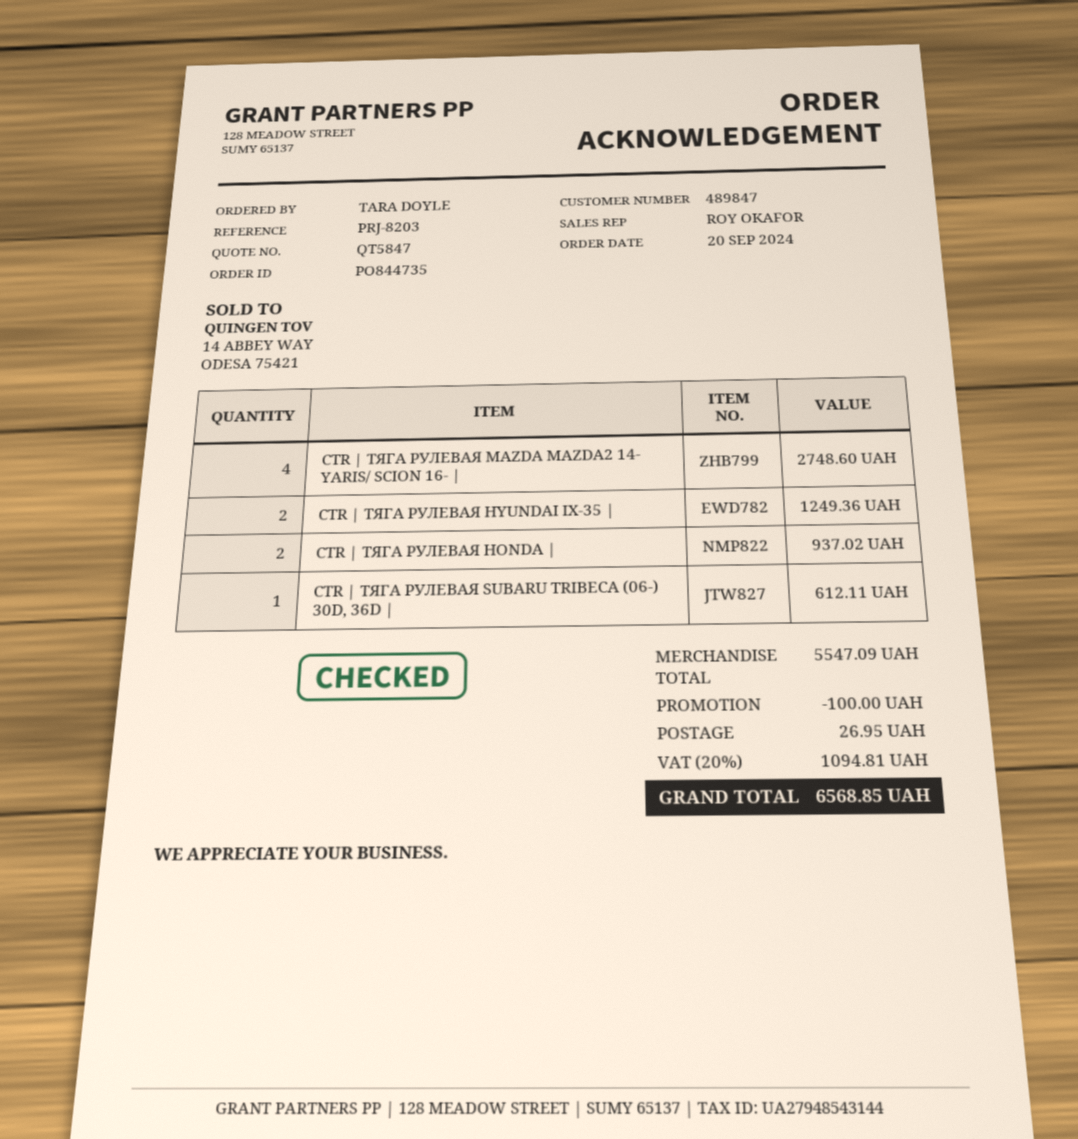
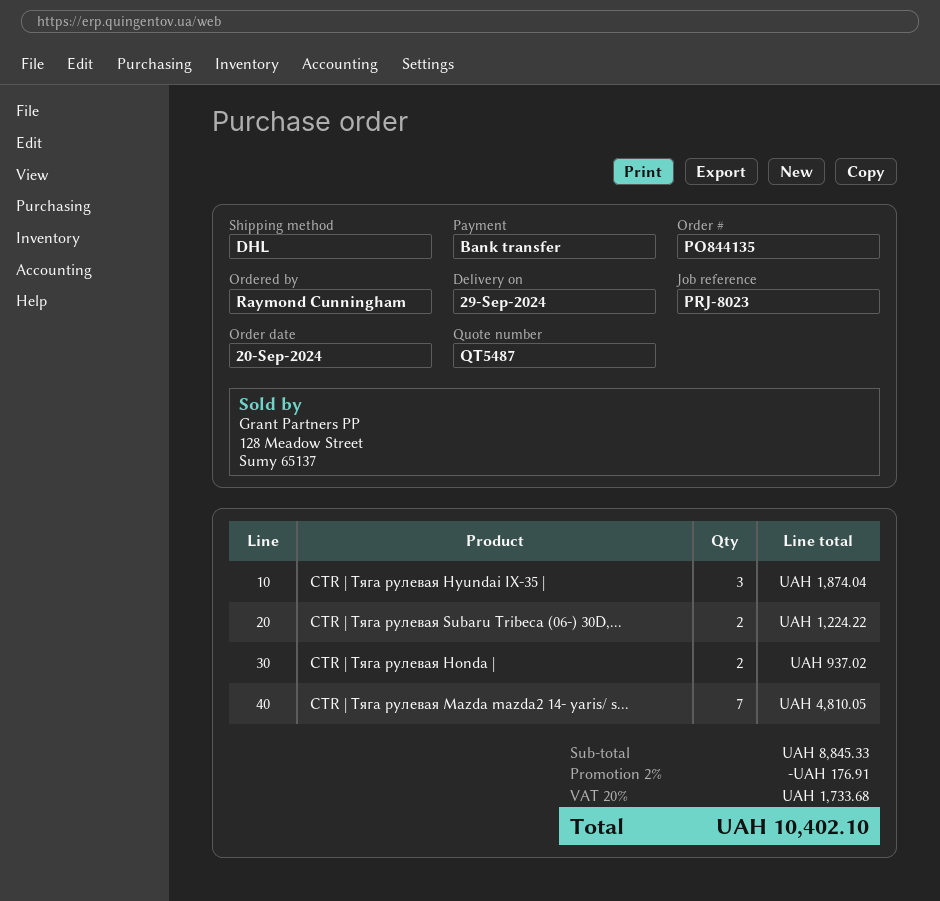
quote number: QT5847 -> QT5487
order number: PO844735 -> PO844135
reference: PRJ-8203 -> PRJ-8023
ordered by: TARA DOYLE -> Raymond Cunningham
CTR | ТЯГА РУЛЕВАЯ MAZDA MAZDA2 14- YARIS/ SCION 16- |: 4 for 2748.60 -> 7 for 4810.05
CTR | ТЯГА РУЛЕВАЯ HYUNDAI IX-35 |: 2 for 1249.36 -> 3 for 1874.04
CTR | ТЯГА РУЛЕВАЯ SUBARU TRIBECA (06-) 30D, 36D |: 1 for 612.11 -> 2 for 1224.22
subtotal: 5547.09 -> 8845.33
discount: 100.00 -> 176.91
shipping: 26.95 -> none
tax: 20% = 1094.81 -> 20% = 1733.68
total: 6568.85 -> 10402.10

